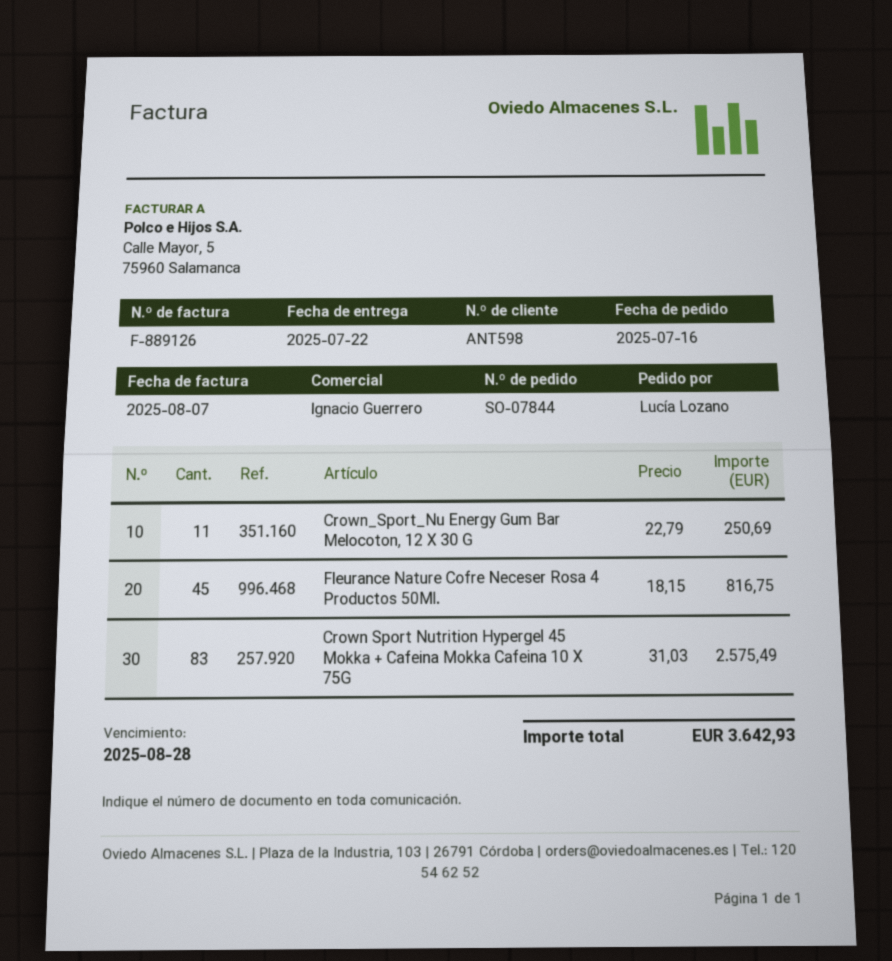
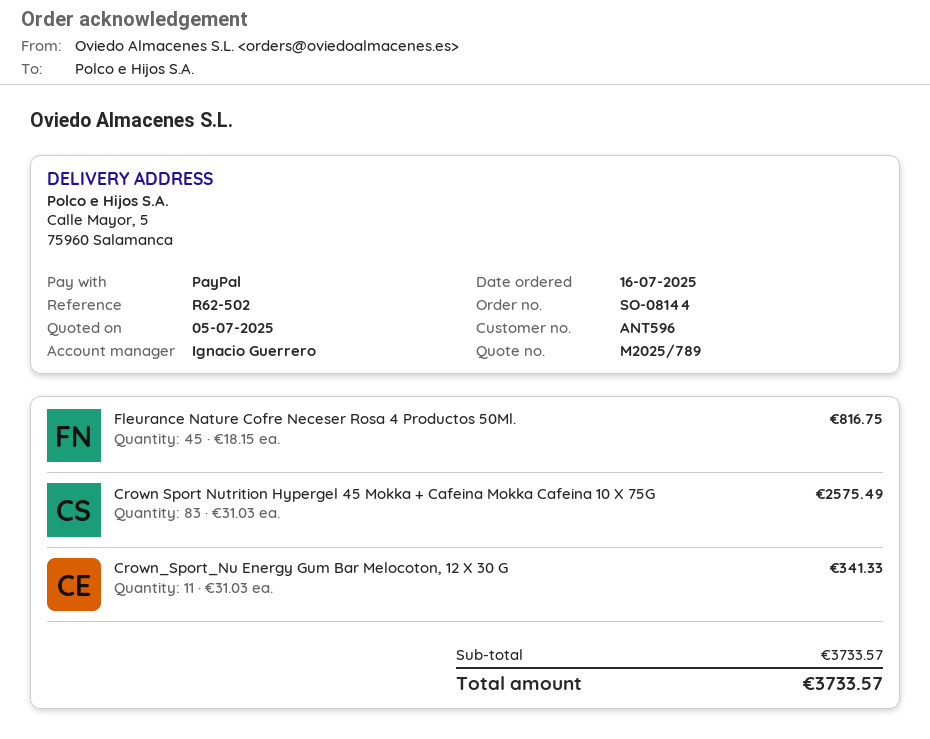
order number: SO-07844 -> SO-08144
customer number: ANT598 -> ANT596
Crown_Sport_Nu Energy Gum Bar Melocoton, 12 X 30 G: 11 x 22.79 = 250.69 -> 11 x 31.03 = 341.33
total: 3642.93 -> 3733.57

